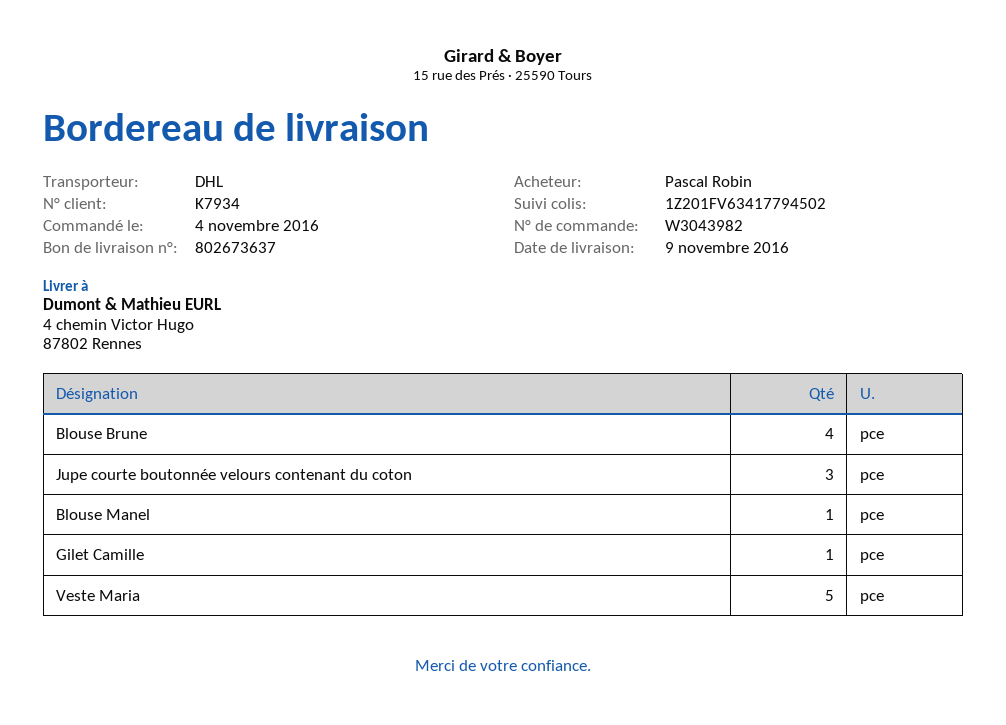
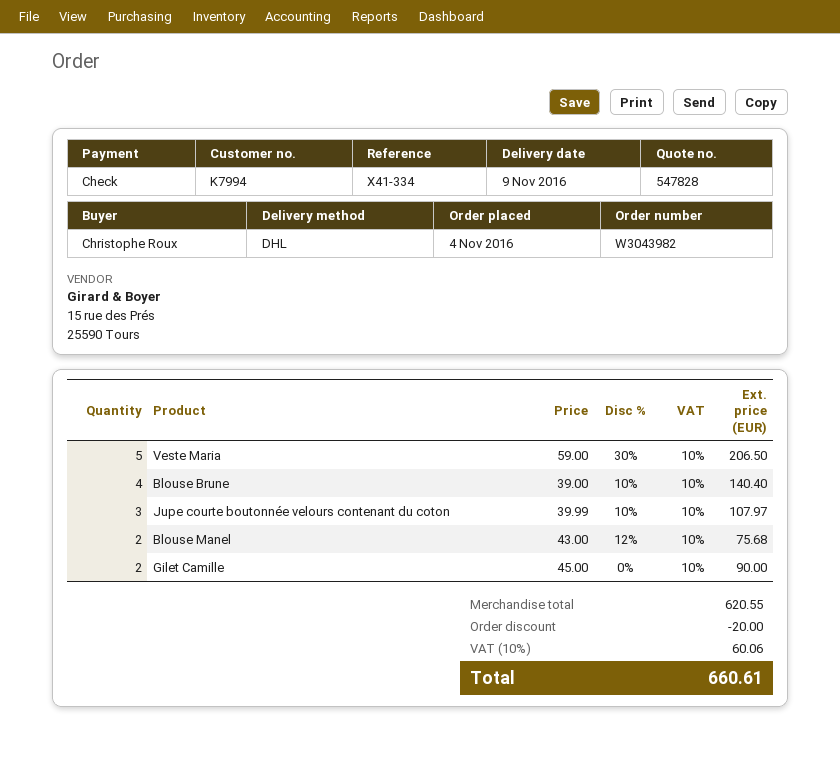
customer number: K7934 -> K7994
ordered by: Pascal Robin -> Christophe Roux
Blouse Manel: 1 -> 2
Gilet Camille: 1 -> 2

